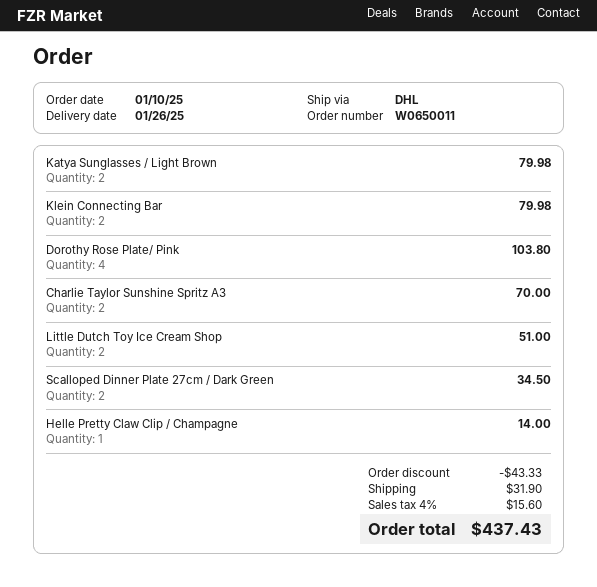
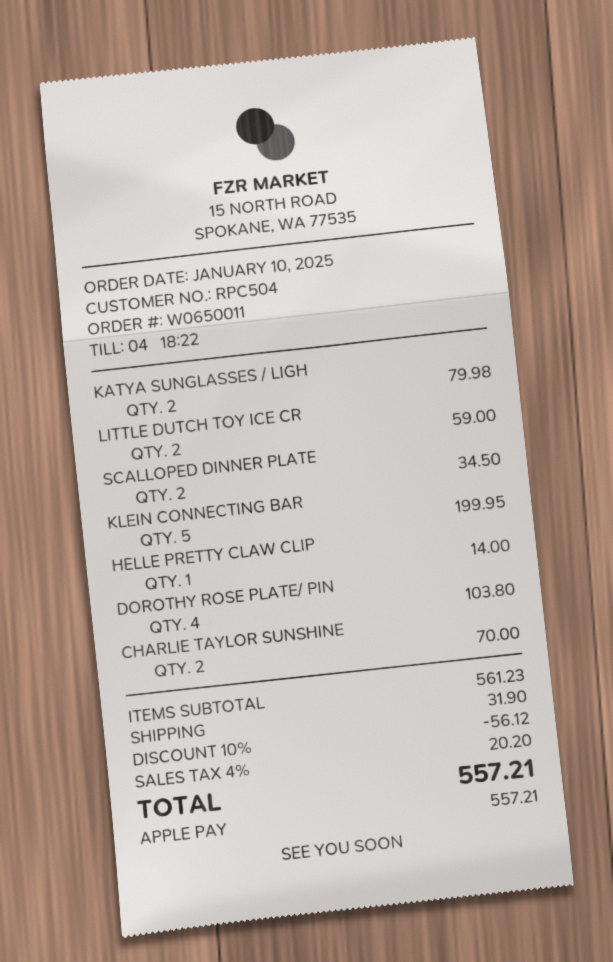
Klein Connecting Bar: 2 for 79.98 -> 5 for 199.95
Little Dutch Toy Ice Cream Shop: 2 for 51.00 -> 2 for 59.00
discount: 43.33 -> 56.12
tax: 4% = 15.60 -> 4% = 20.20
total: 437.43 -> 557.21

